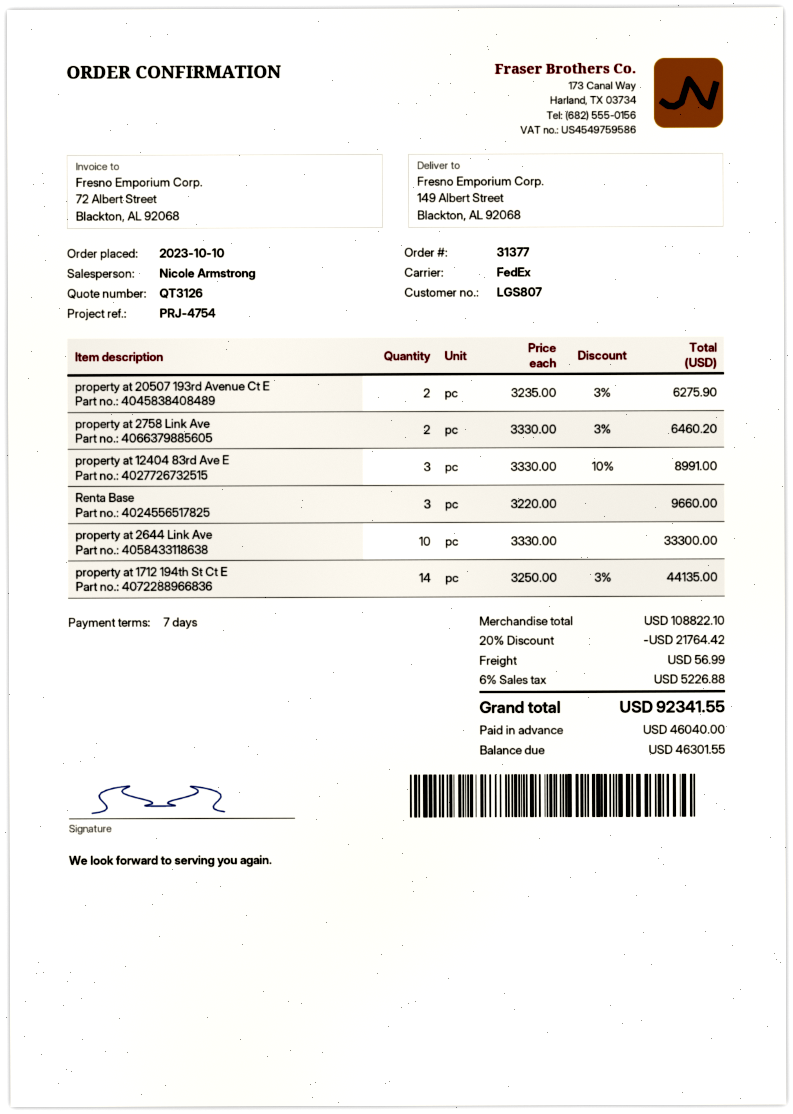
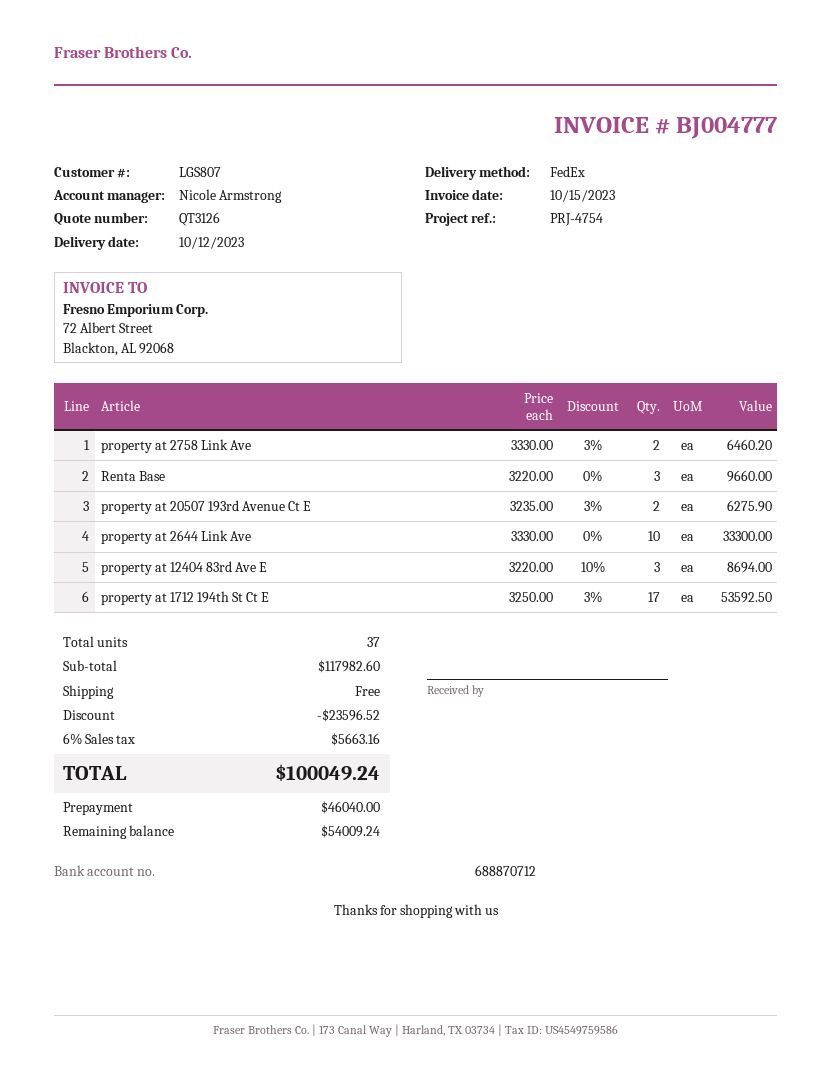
property at 12404 83rd Ave E: 3 x 3330.00 - 10% = 8991.00 -> 3 x 3220.00 - 10% = 8694.00
property at 1712 194th St Ct E: 14 x 3250.00 - 3% = 44135.00 -> 17 x 3250.00 - 3% = 53592.50
subtotal: 108822.10 -> 117982.60
discount: 21764.42 -> 23596.52
shipping: 56.99 -> 0.00
tax: 6% = 5226.88 -> 6% = 5663.16
total: 92341.55 -> 100049.24
balance: 46301.55 -> 54009.24

